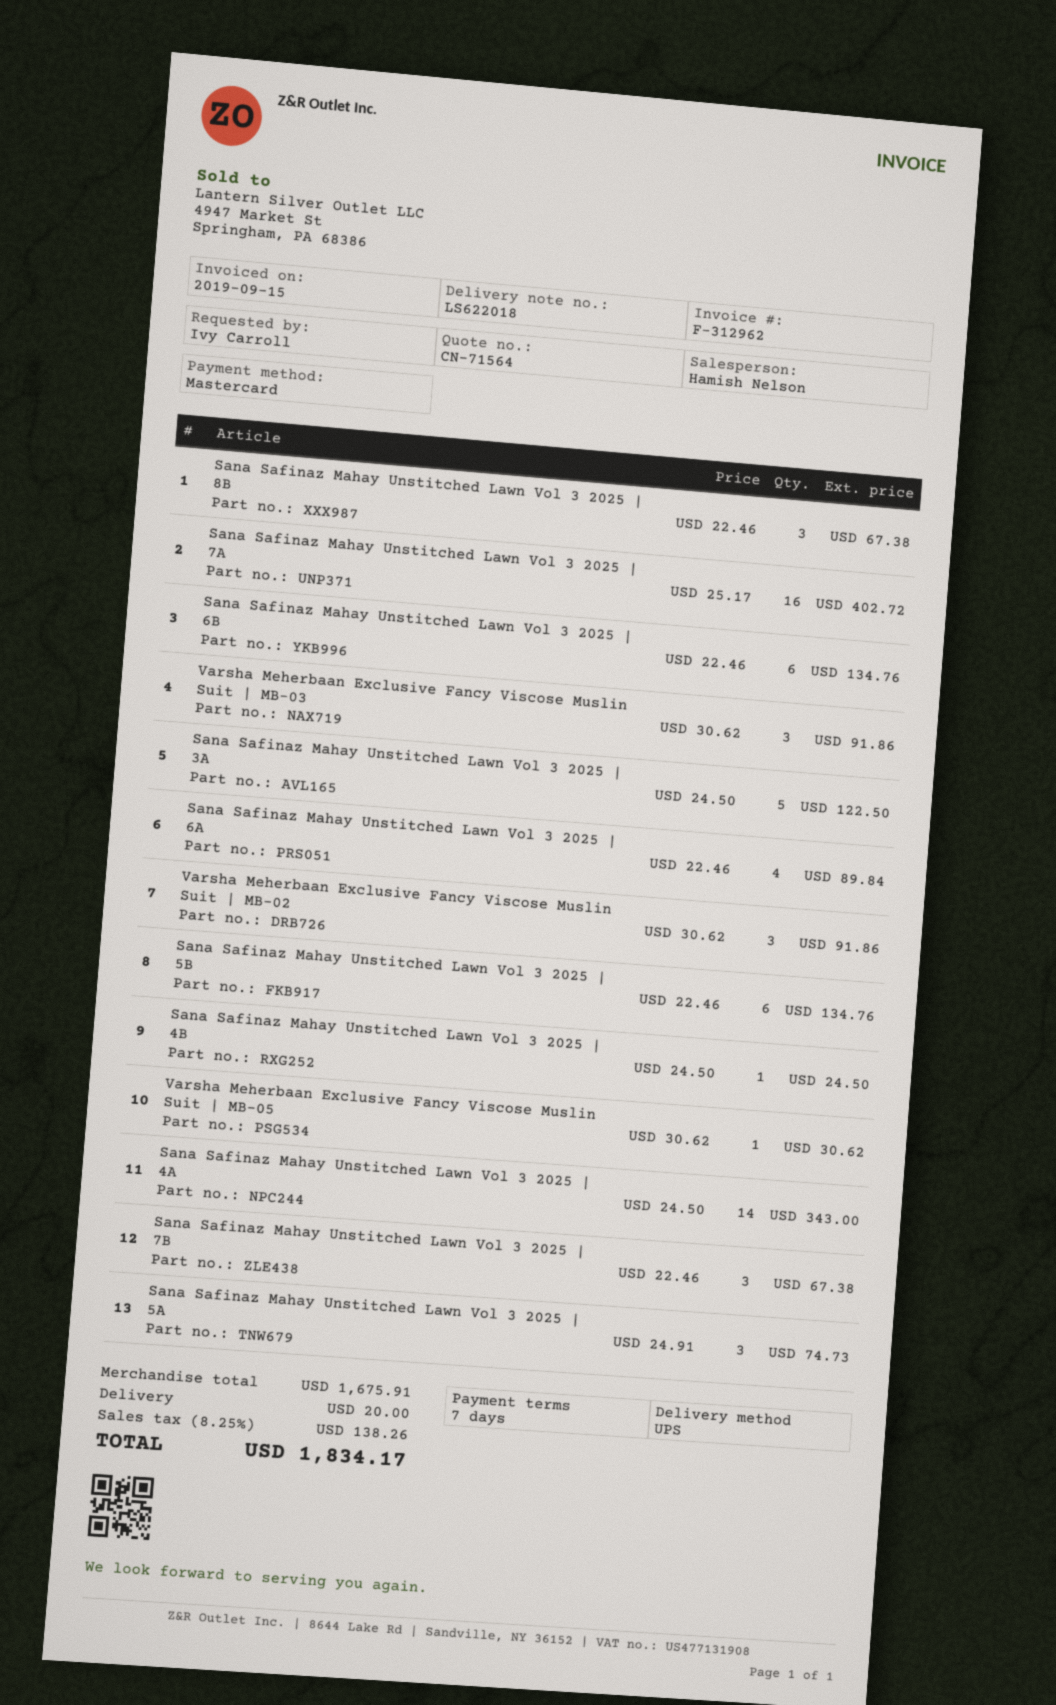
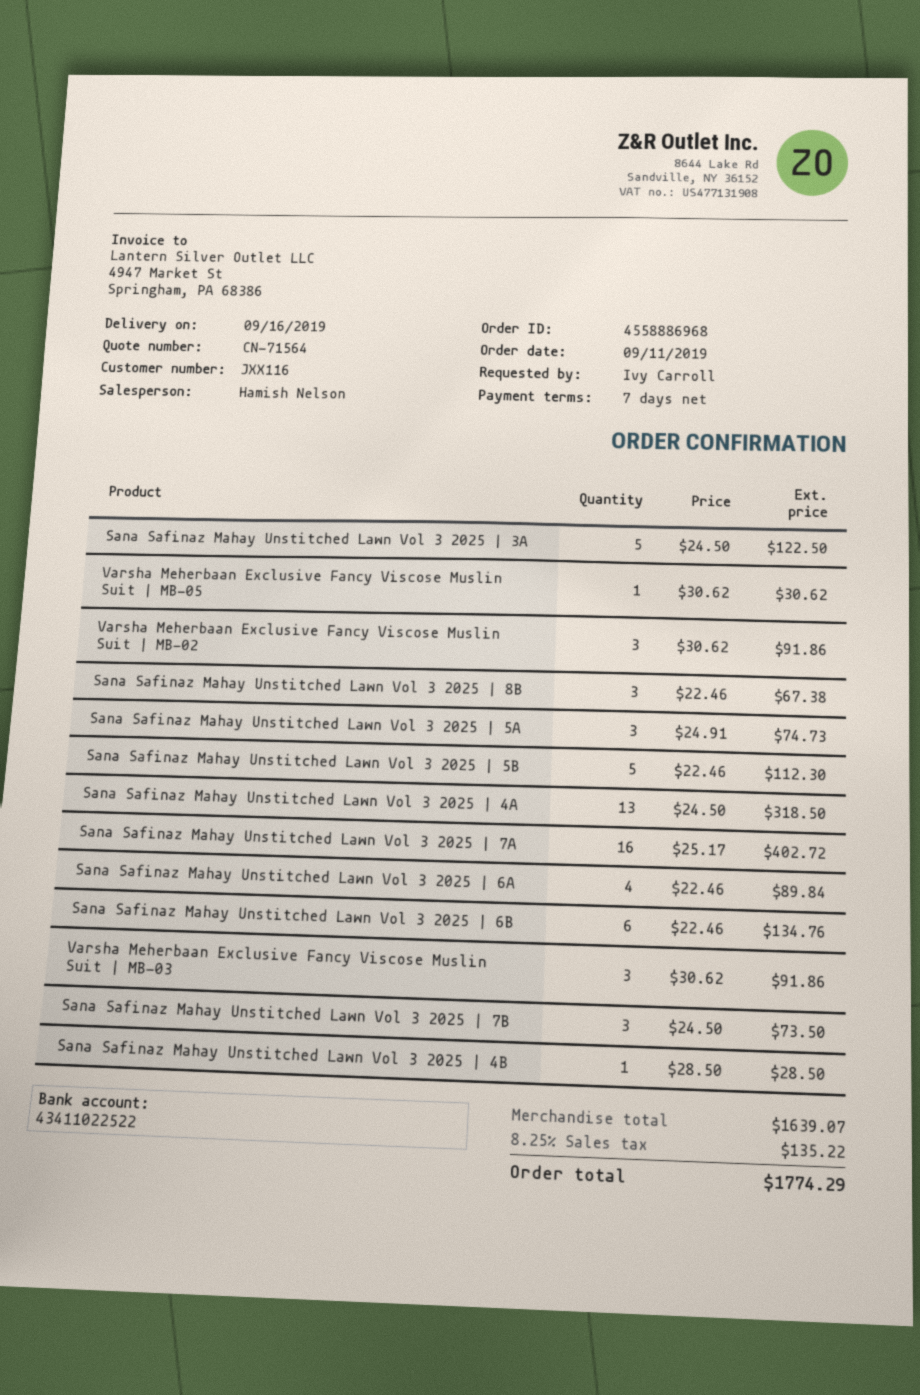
Sana Safinaz Mahay Unstitched Lawn Vol 3 2025 | 5B: 6 x 22.46 = 134.76 -> 5 x 22.46 = 112.30
Sana Safinaz Mahay Unstitched Lawn Vol 3 2025 | 4B: 1 x 24.50 = 24.50 -> 1 x 28.50 = 28.50
Sana Safinaz Mahay Unstitched Lawn Vol 3 2025 | 4A: 14 x 24.50 = 343.00 -> 13 x 24.50 = 318.50
Sana Safinaz Mahay Unstitched Lawn Vol 3 2025 | 7B: 3 x 22.46 = 67.38 -> 3 x 24.50 = 73.50
subtotal: 1675.91 -> 1639.07
shipping: 20.00 -> none
tax: 8.25% = 138.26 -> 8.25% = 135.22
total: 1834.17 -> 1774.29

